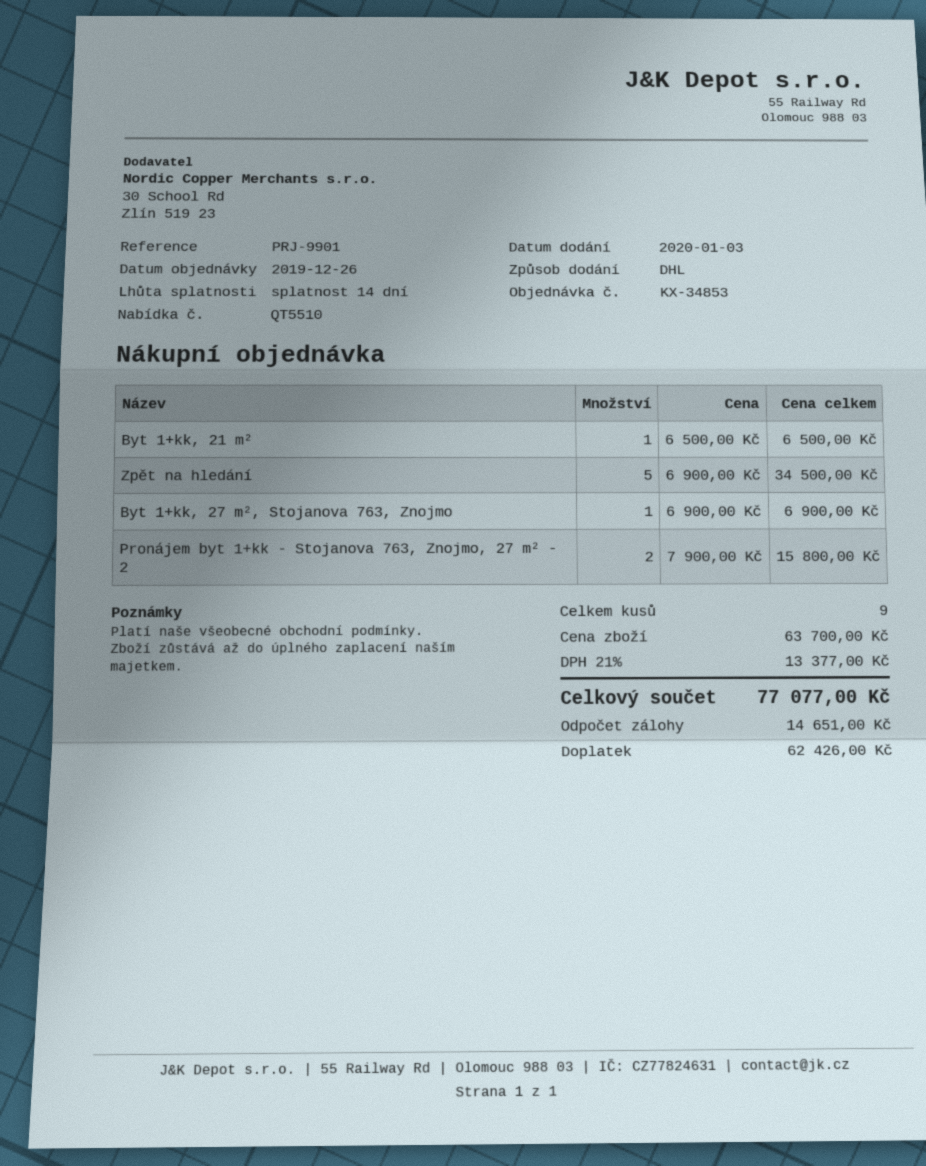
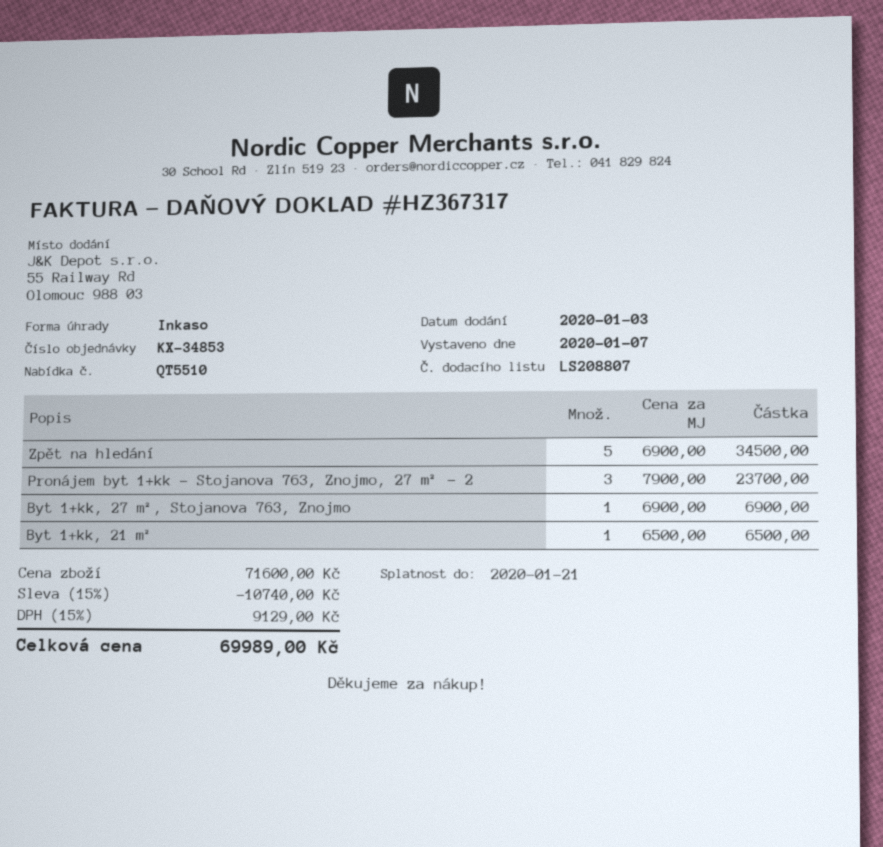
Pronájem byt 1+kk - Stojanova 763, Znojmo, 27 m² - 2: 2 x 7900.00 = 15800.00 -> 3 x 7900.00 = 23700.00
subtotal: 63700.00 -> 71600.00
discount: none -> 15% = 10740.00
tax: 21% = 13377.00 -> 15% = 9129.00
total: 77077.00 -> 69989.00

